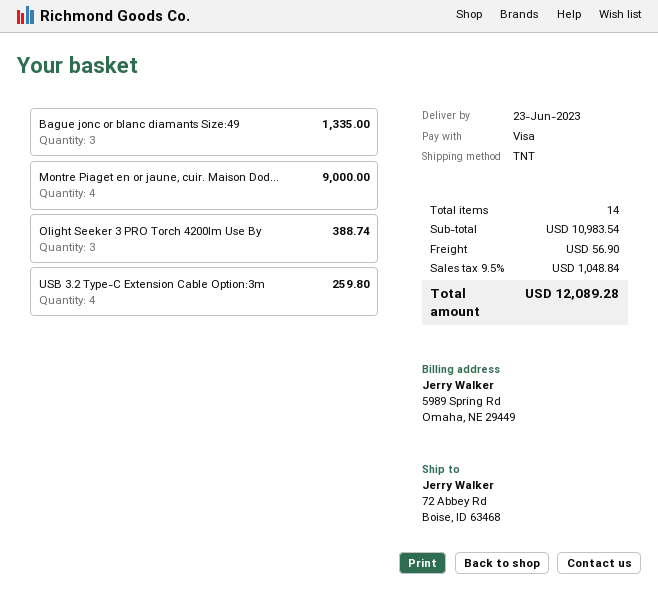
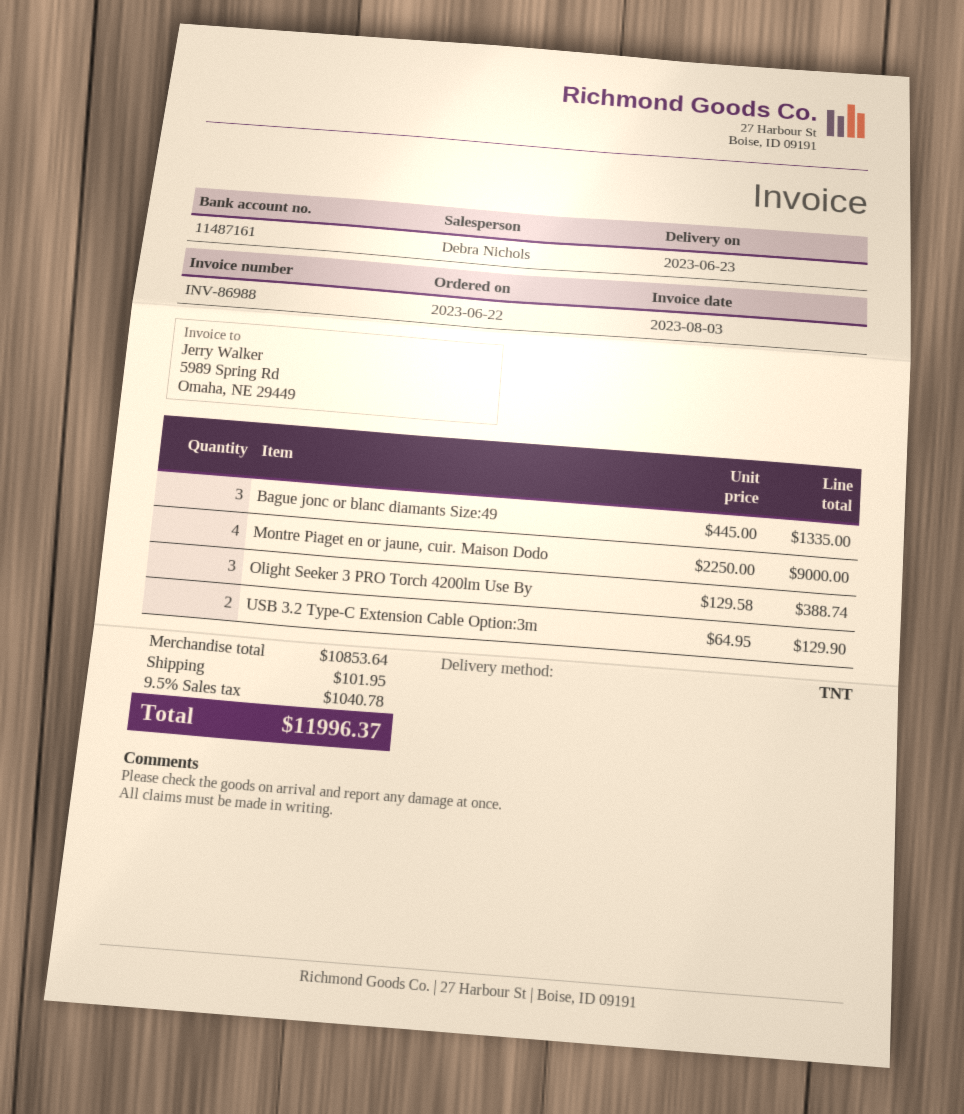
USB 3.2 Type-C Extension Cable Option:3m: 4 for 259.80 -> 2 for 129.90
subtotal: 10983.54 -> 10853.64
shipping: 56.90 -> 101.95
tax: 9.5% = 1048.84 -> 9.5% = 1040.78
total: 12089.28 -> 11996.37

